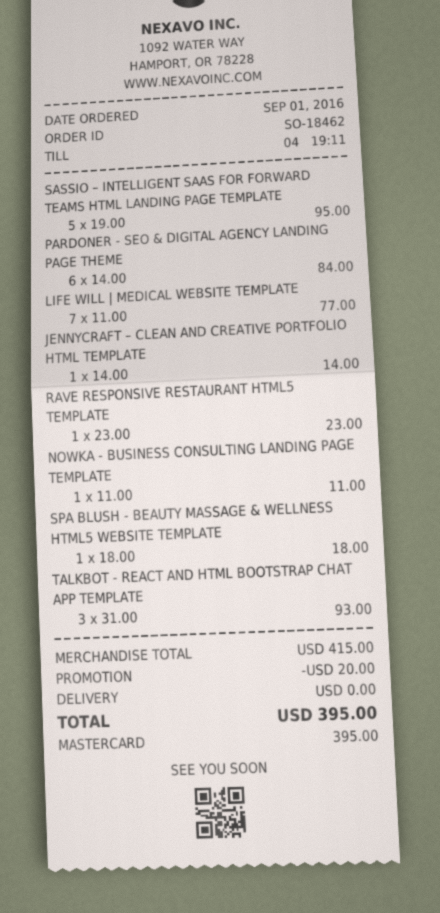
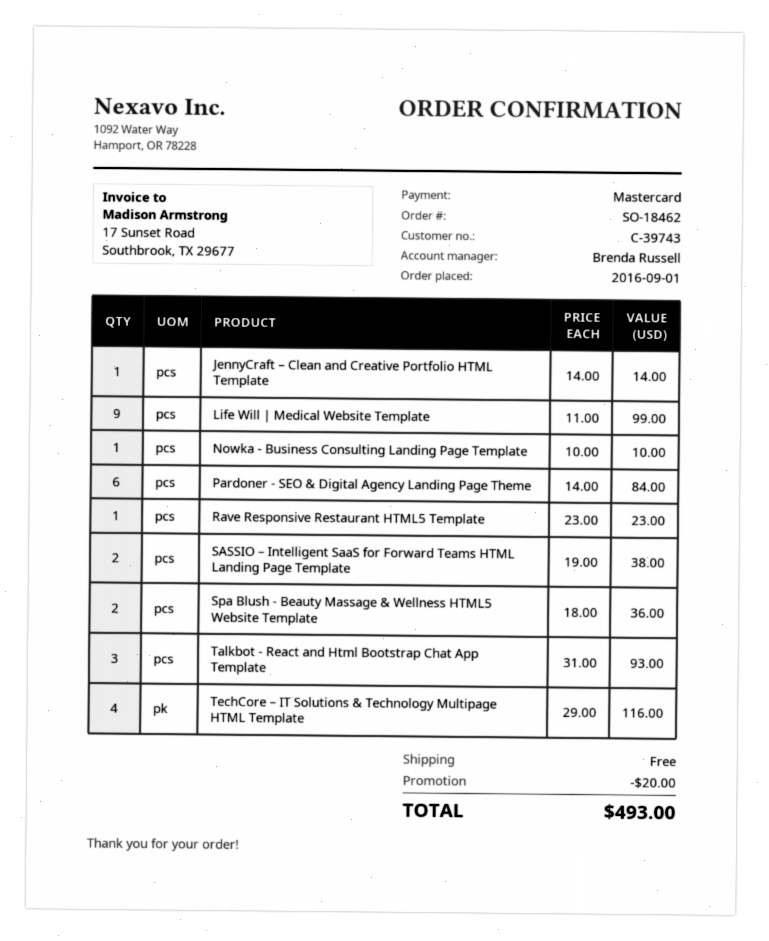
SASSIO – INTELLIGENT SAAS FOR FORWARD TEAMS HTML LANDING PAGE TEMPLATE: 5 x 19.00 = 95.00 -> 2 x 19.00 = 38.00
LIFE WILL | MEDICAL WEBSITE TEMPLATE: 7 x 11.00 = 77.00 -> 9 x 11.00 = 99.00
NOWKA - BUSINESS CONSULTING LANDING PAGE TEMPLATE: 1 x 11.00 = 11.00 -> 1 x 10.00 = 10.00
SPA BLUSH - BEAUTY MASSAGE & WELLNESS HTML5 WEBSITE TEMPLATE: 1 x 18.00 = 18.00 -> 2 x 18.00 = 36.00
TechCore – IT Solutions & Technology Multipage HTML Template: none -> 4 x 29.00 = 116.00
total: 395.00 -> 493.00

